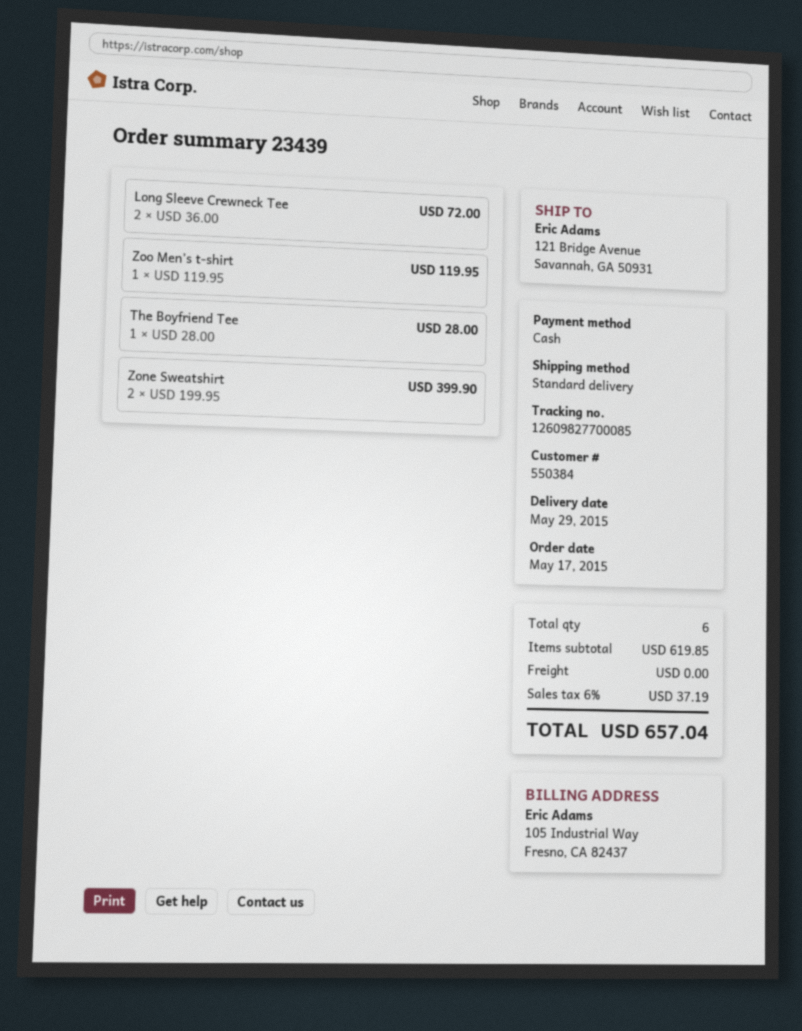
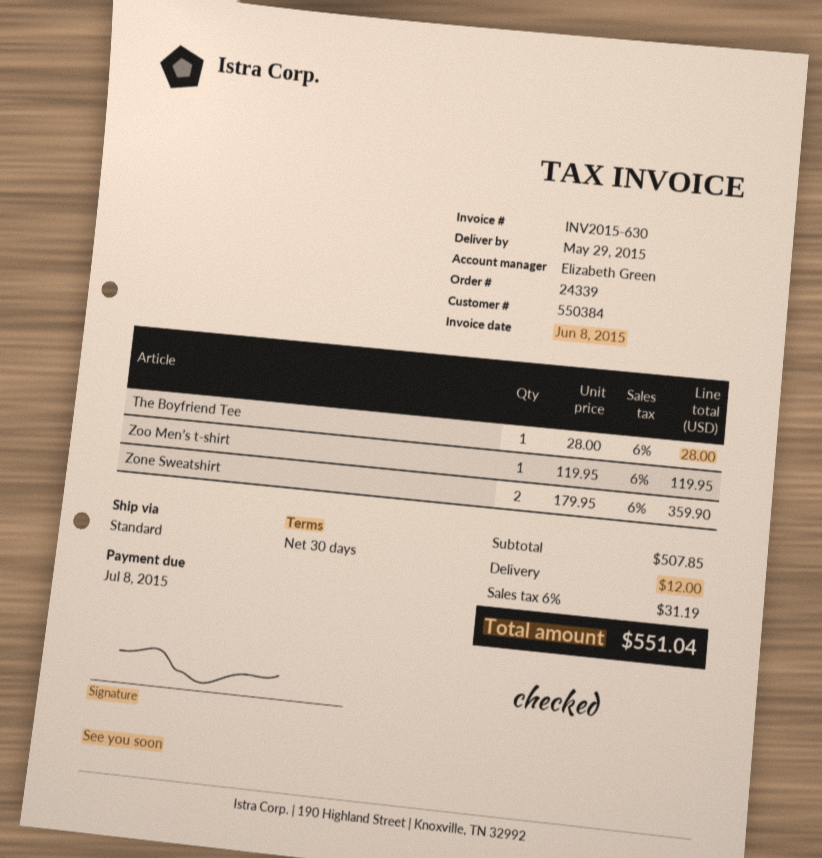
order number: 23439 -> 24339
Long Sleeve Crewneck Tee: 2 x 36.00 = 72.00 -> none
Zone Sweatshirt: 2 x 199.95 = 399.90 -> 2 x 179.95 = 359.90
subtotal: 619.85 -> 507.85
shipping: 0.00 -> 12.00
tax: 6% = 37.19 -> 6% = 31.19
total: 657.04 -> 551.04

